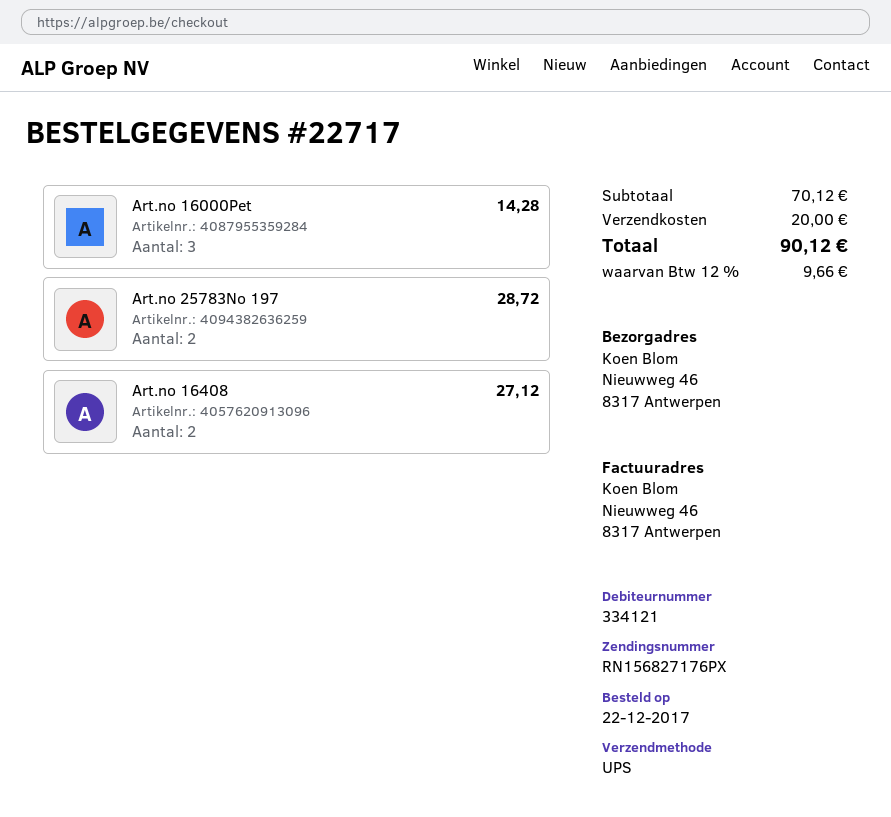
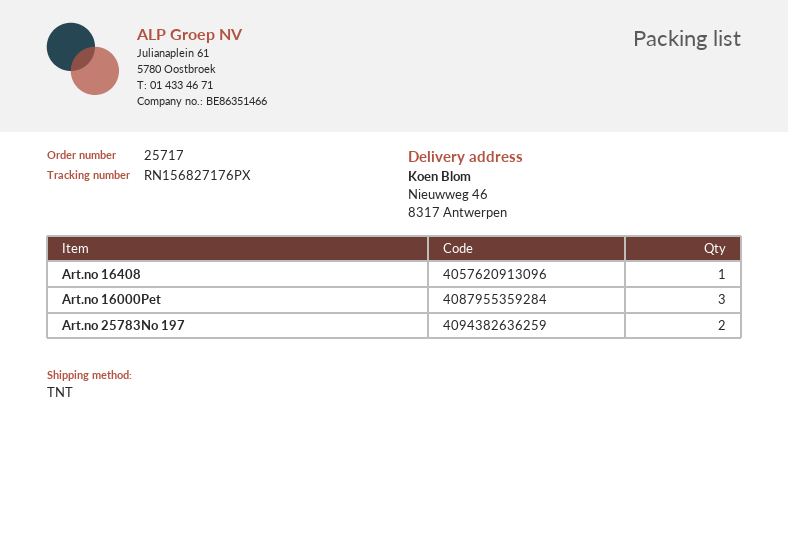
order number: 22717 -> 25717
shipping method: UPS -> TNT
Art.no 16408: 2 -> 1

